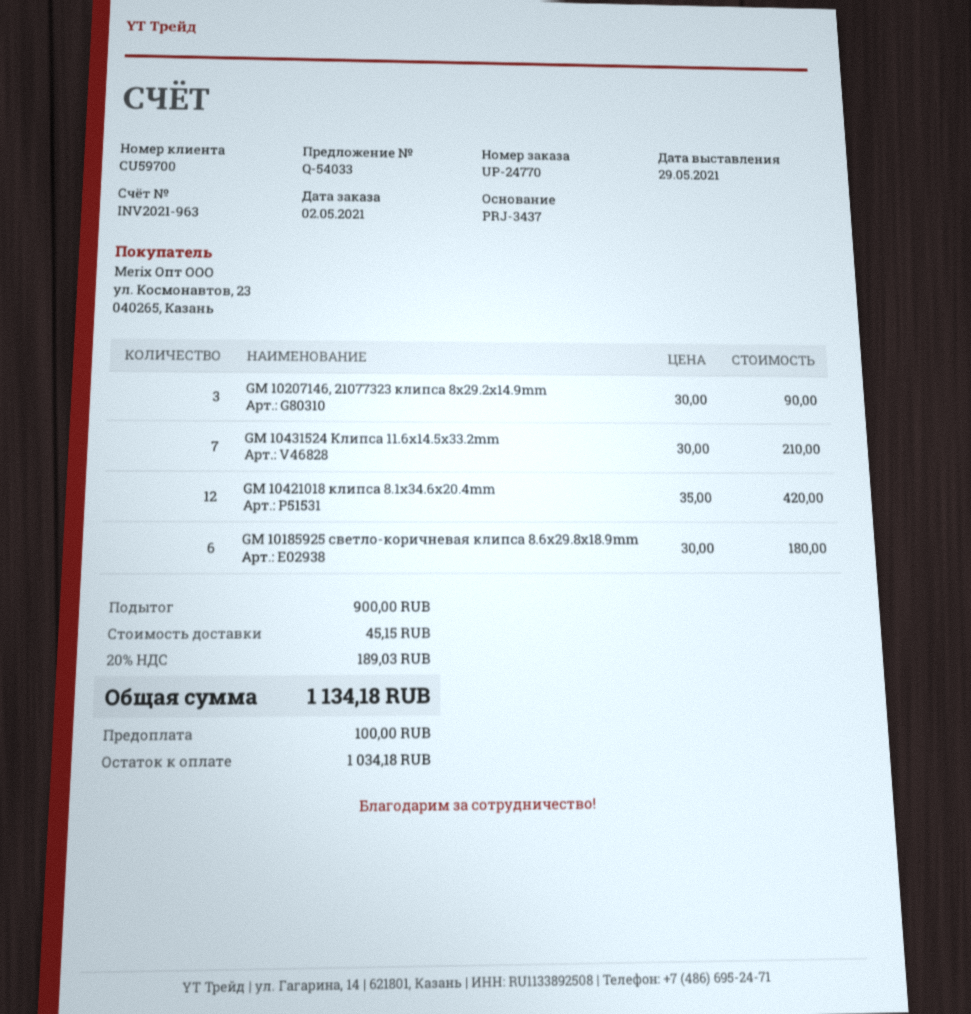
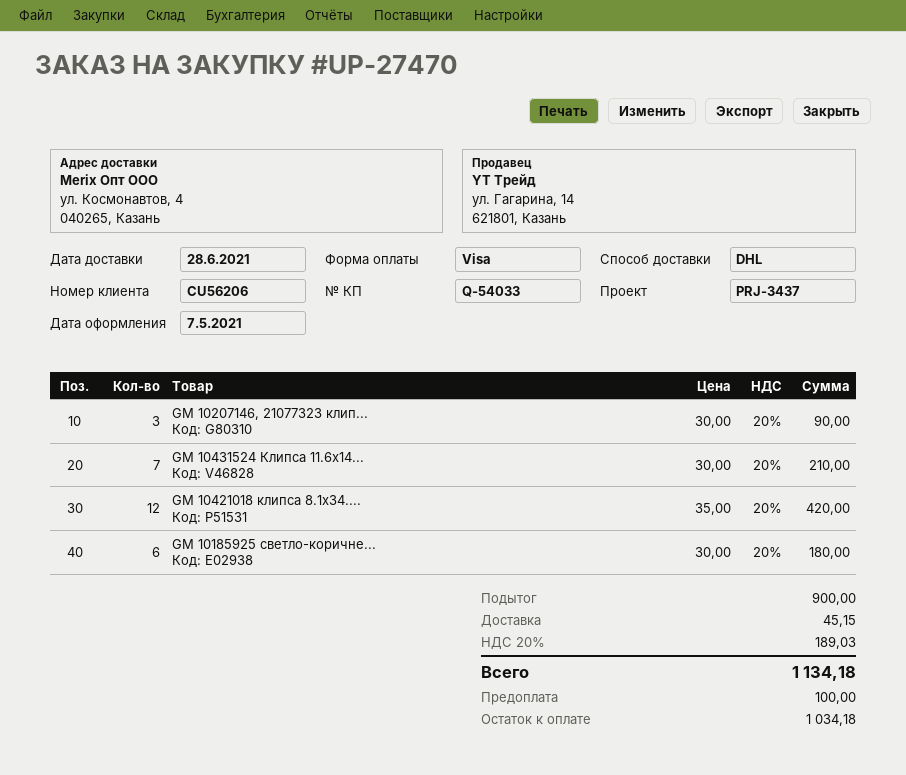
order number: UP-24770 -> UP-27470
order date: 2021-05-02 -> 2021-05-07
customer number: CU59700 -> CU56206

